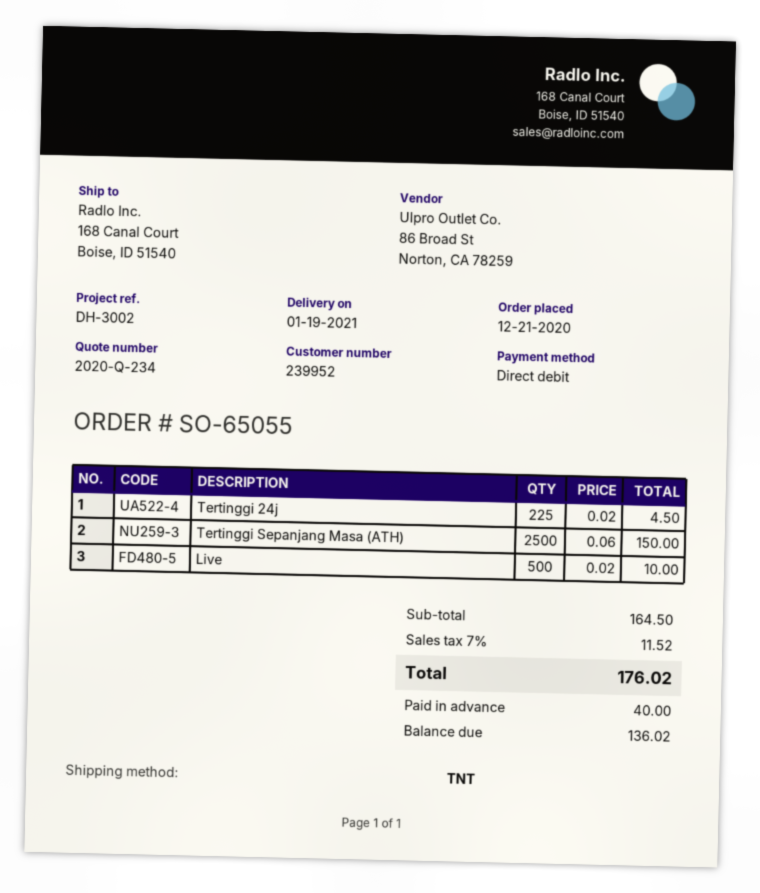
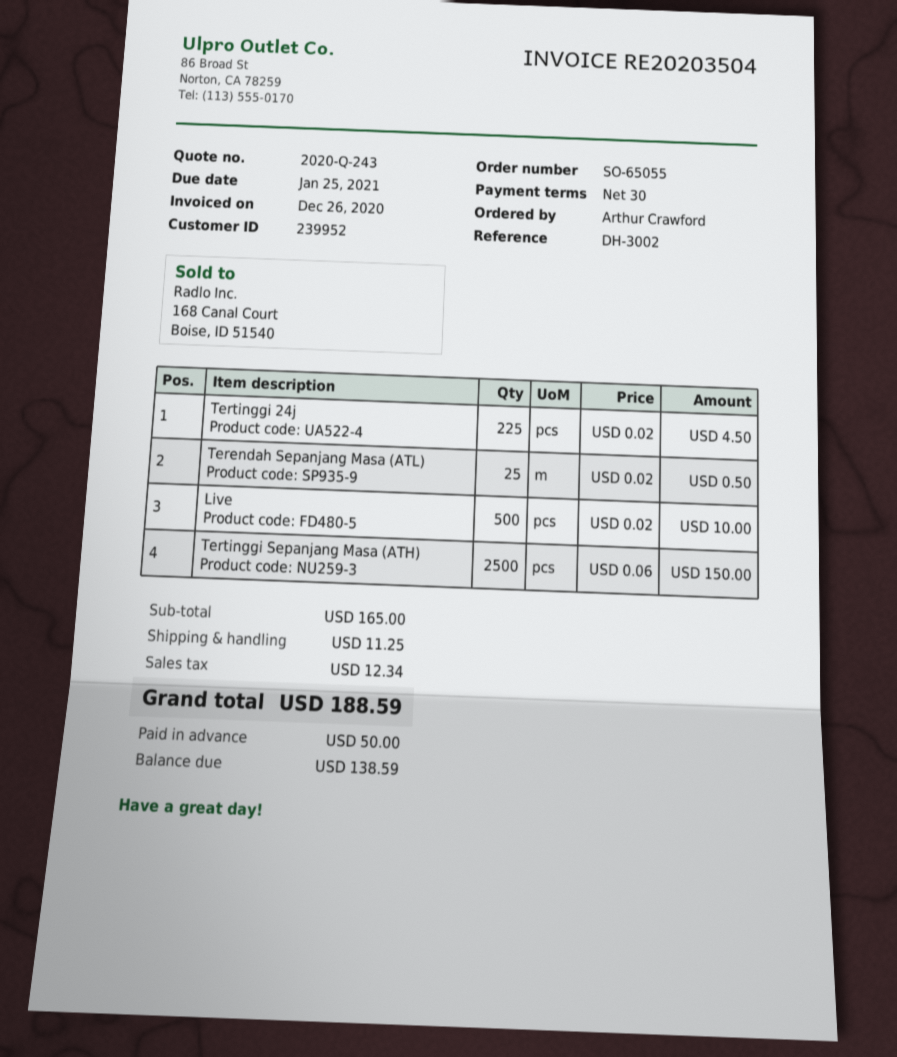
quote number: 2020-Q-234 -> 2020-Q-243
Terendah Sepanjang Masa (ATL): none -> 25 x 0.02 = 0.50
subtotal: 164.50 -> 165.00
shipping: none -> 11.25
tax: 11.52 -> 12.34
total: 176.02 -> 188.59
deposit: 40.00 -> 50.00
balance: 136.02 -> 138.59

